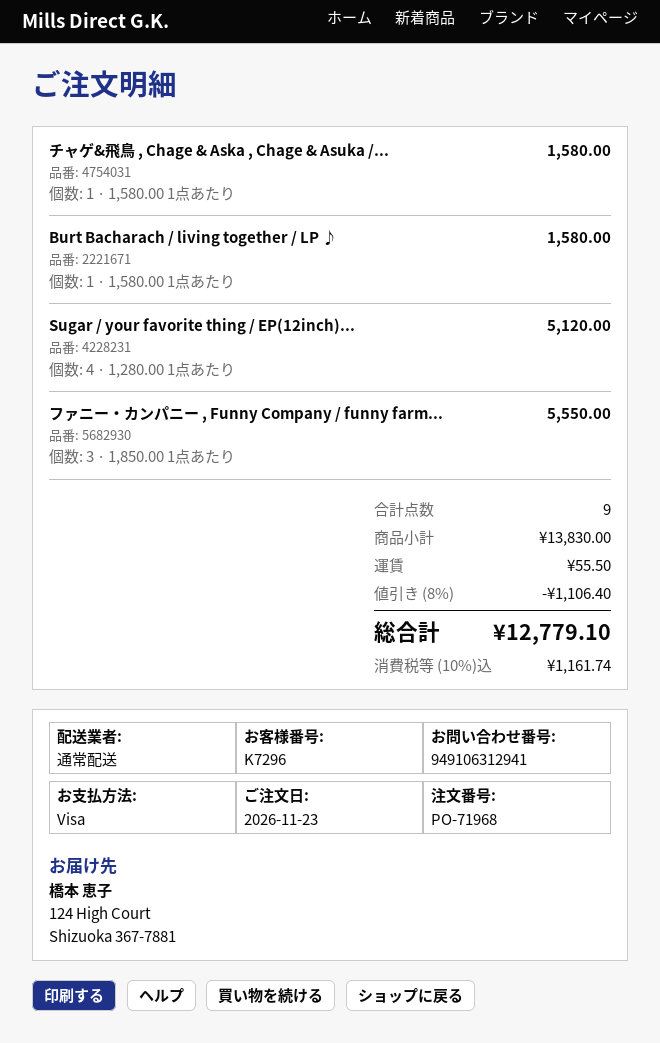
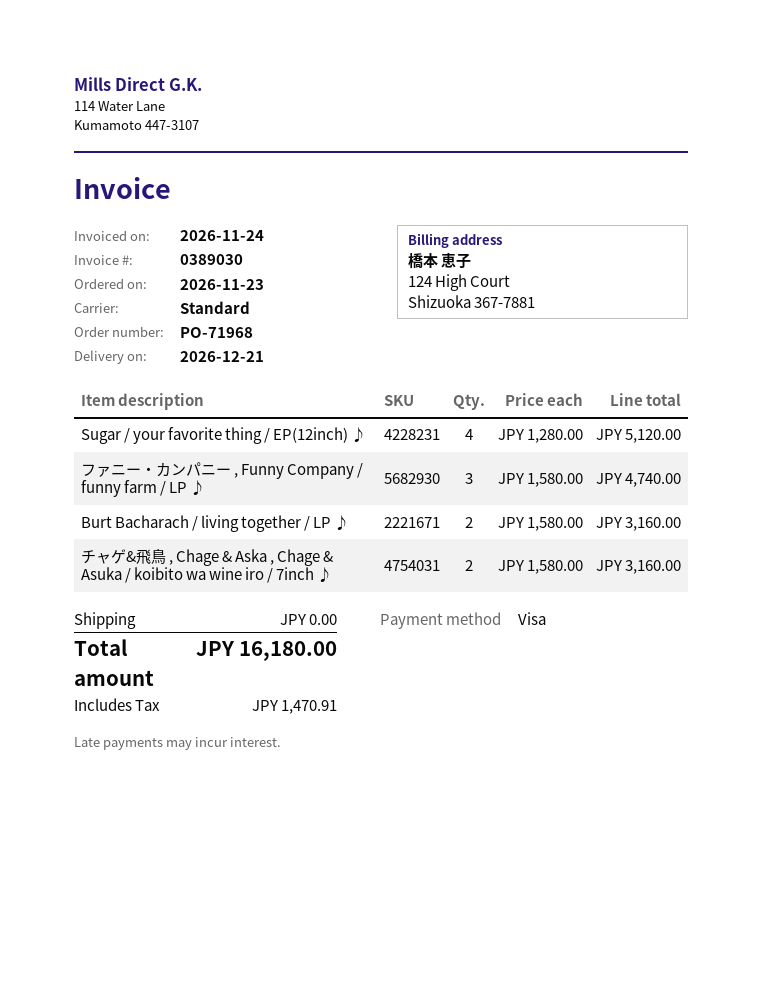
チャゲ&飛鳥 , Chage & Aska , Chage & Asuka /...: 1 x 1580.00 = 1580.00 -> 2 x 1580.00 = 3160.00
Burt Bacharach / living together / LP ♪: 1 x 1580.00 = 1580.00 -> 2 x 1580.00 = 3160.00
ファニー・カンパニー , Funny Company / funny farm...: 3 x 1850.00 = 5550.00 -> 3 x 1580.00 = 4740.00
discount: 8% = 1106.40 -> none
shipping: 55.50 -> 0.00
tax: 1161.74 -> 1470.91
total: 12779.10 -> 16180.00

